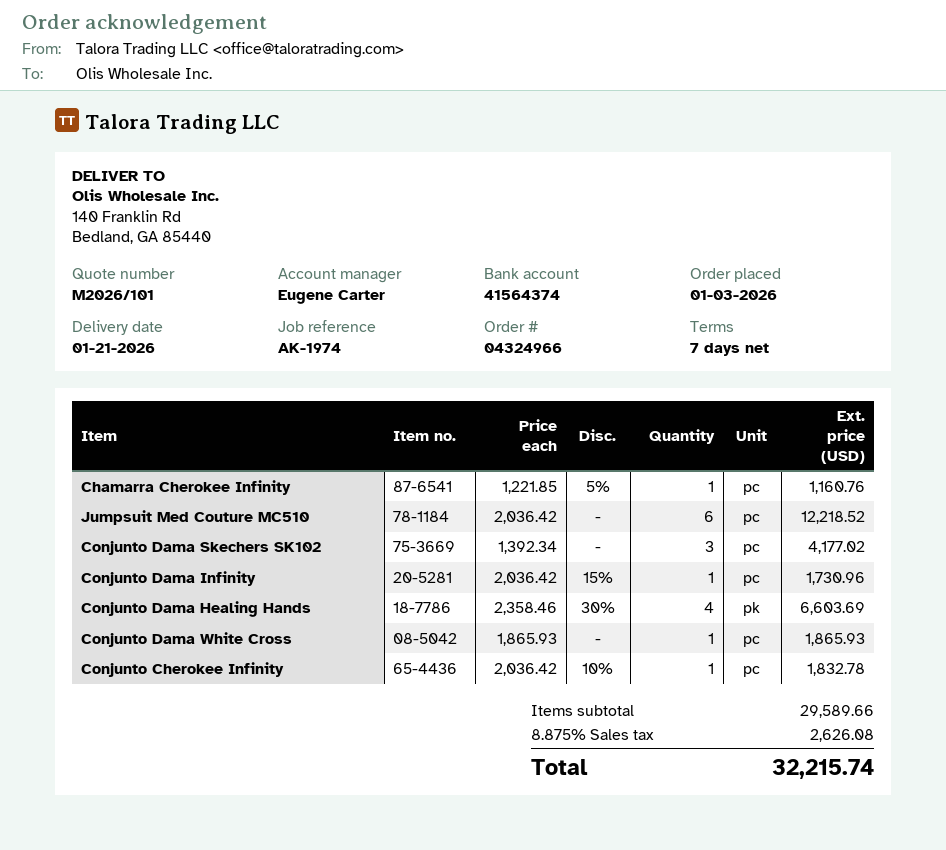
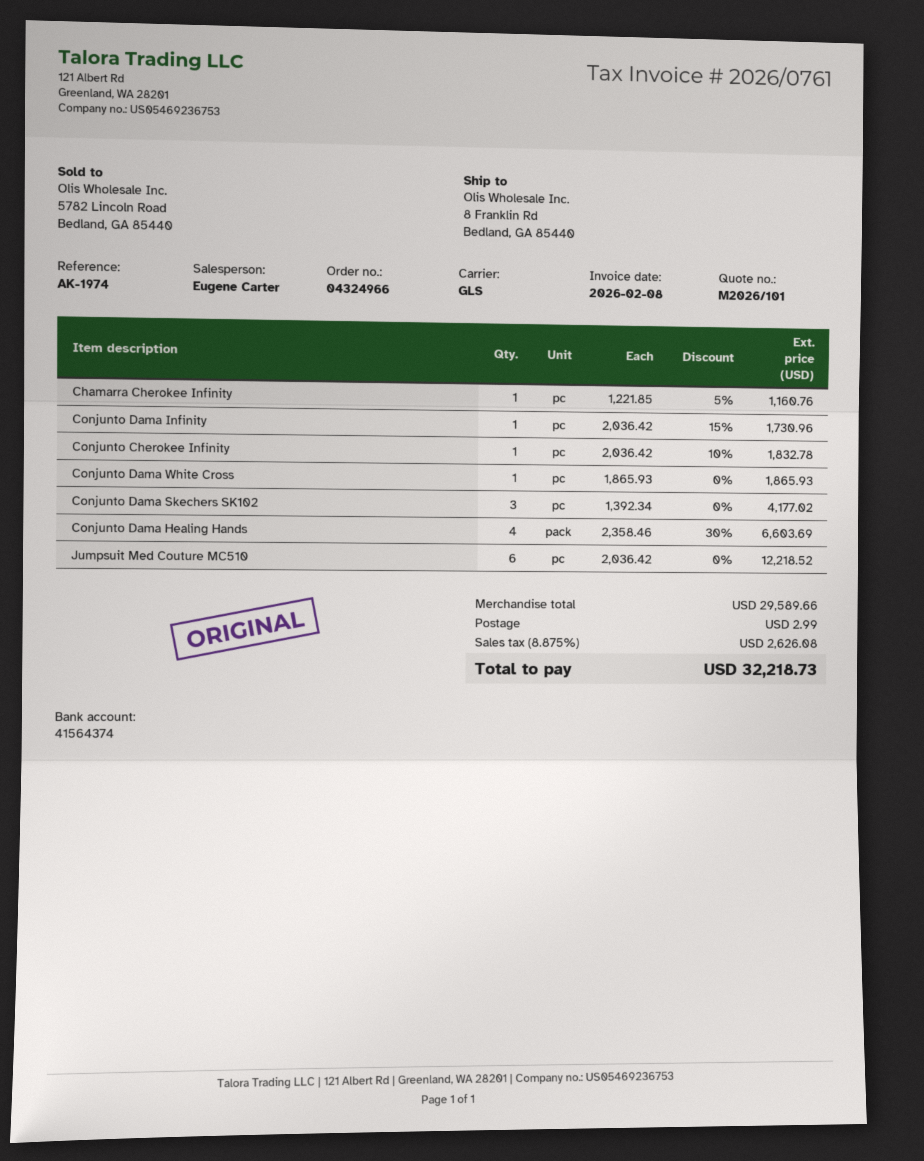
ship to: 140 Franklin Rd, Bedland, GA 85440 -> 8 Franklin Rd, Bedland, GA 85440
shipping: none -> 2.99
total: 32215.74 -> 32218.73

